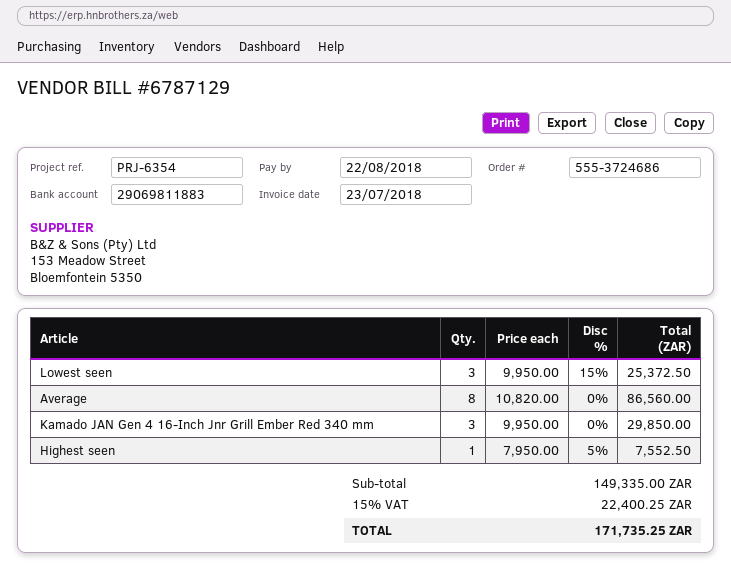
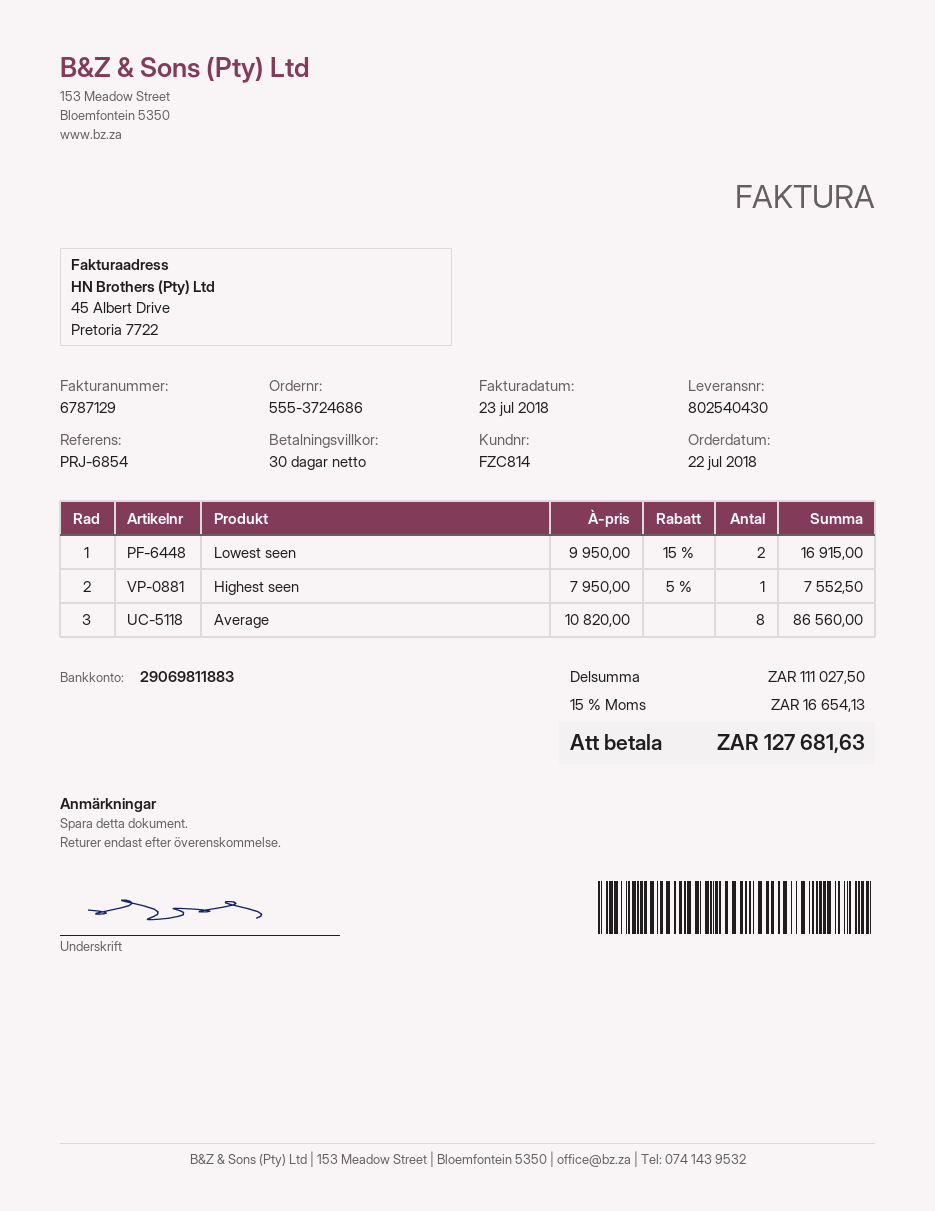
reference: PRJ-6354 -> PRJ-6854
Lowest seen: 3 x 9950.00 - 15% = 25372.50 -> 2 x 9950.00 - 15% = 16915.00
Kamado JAN Gen 4 16-Inch Jnr Grill Ember Red 340 mm: 3 x 9950.00 = 29850.00 -> none
subtotal: 149335.00 -> 111027.50
tax: 15% = 22400.25 -> 15% = 16654.13
total: 171735.25 -> 127681.63

